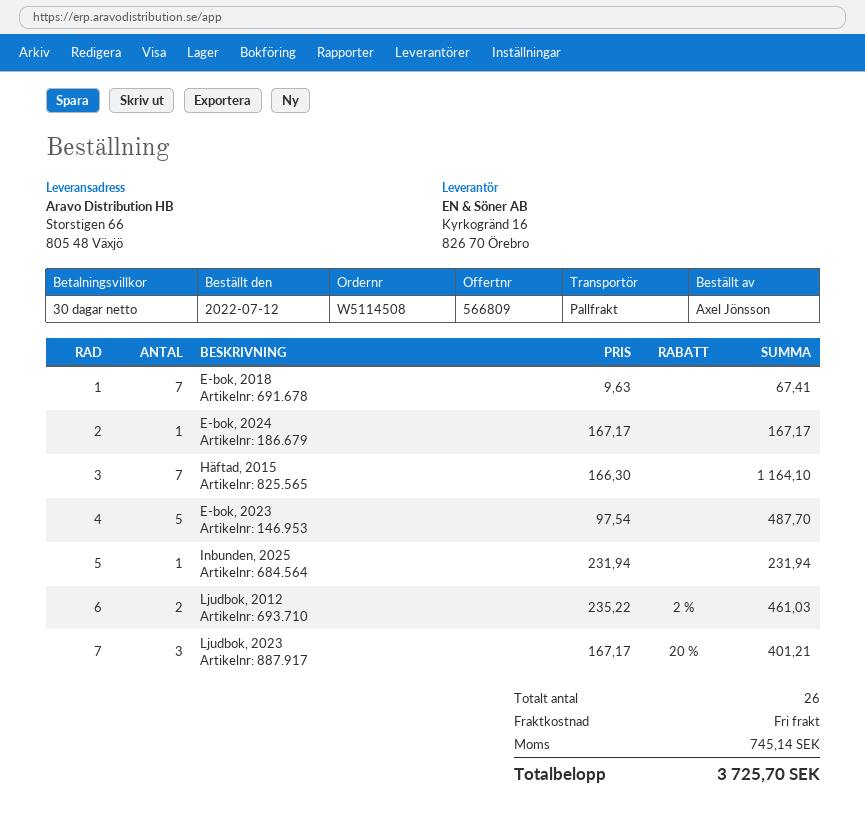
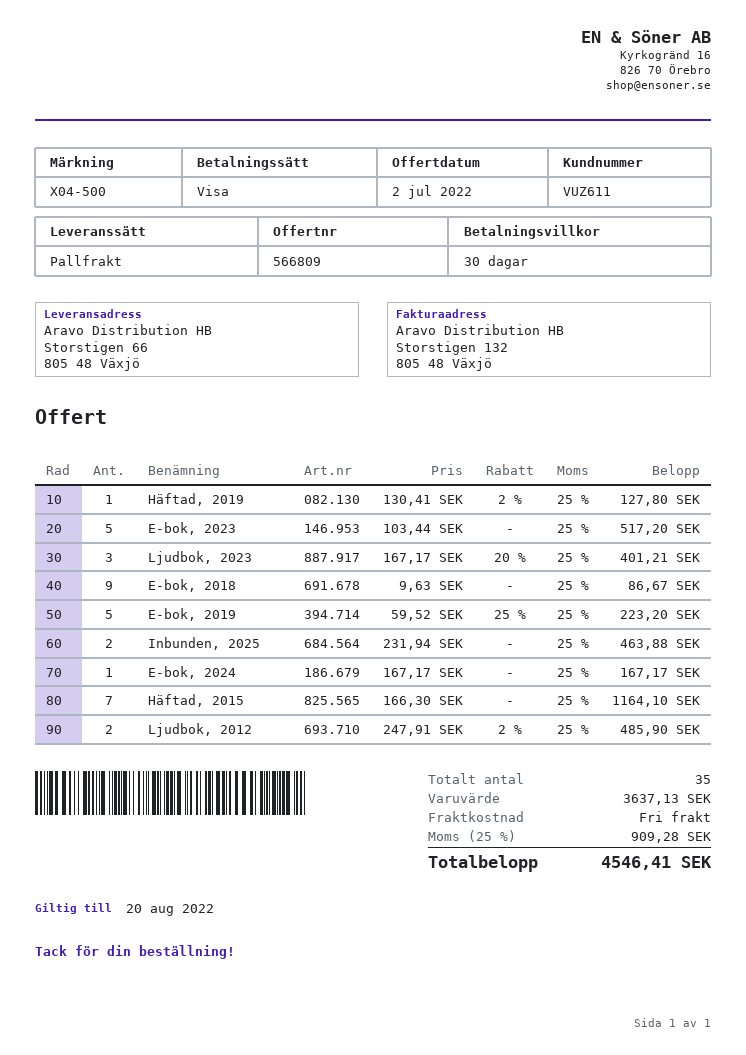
E-bok, 2018: 7 x 9.63 = 67.41 -> 9 x 9.63 = 86.67
E-bok, 2023: 5 x 97.54 = 487.70 -> 5 x 103.44 = 517.20
Inbunden, 2025: 1 x 231.94 = 231.94 -> 2 x 231.94 = 463.88
Ljudbok, 2012: 2 x 235.22 - 2% = 461.03 -> 2 x 247.91 - 2% = 485.90
Häftad, 2019: none -> 1 x 130.41 - 2% = 127.80
E-bok, 2019: none -> 5 x 59.52 - 25% = 223.20
total quantity: 26 -> 35
tax: 745.14 -> 909.28
total: 3725.70 -> 4546.41

